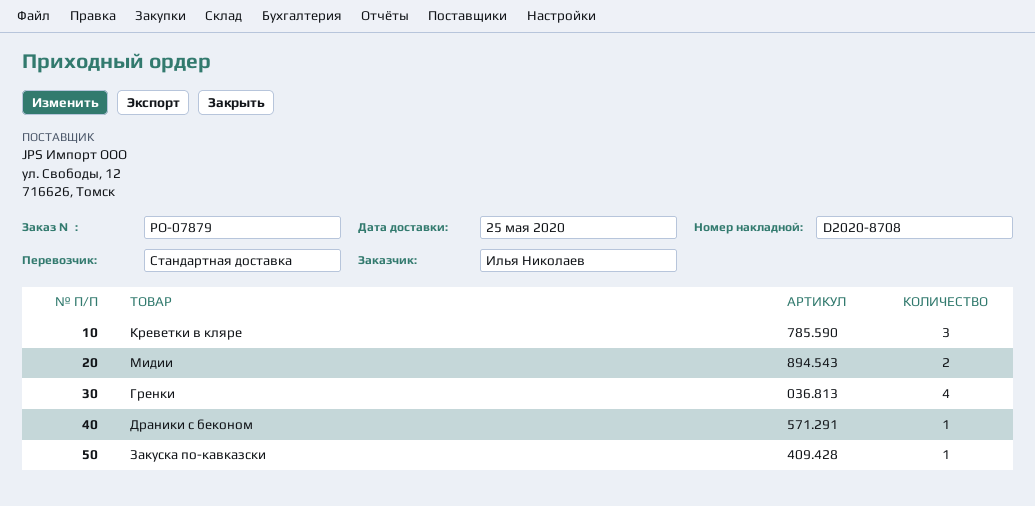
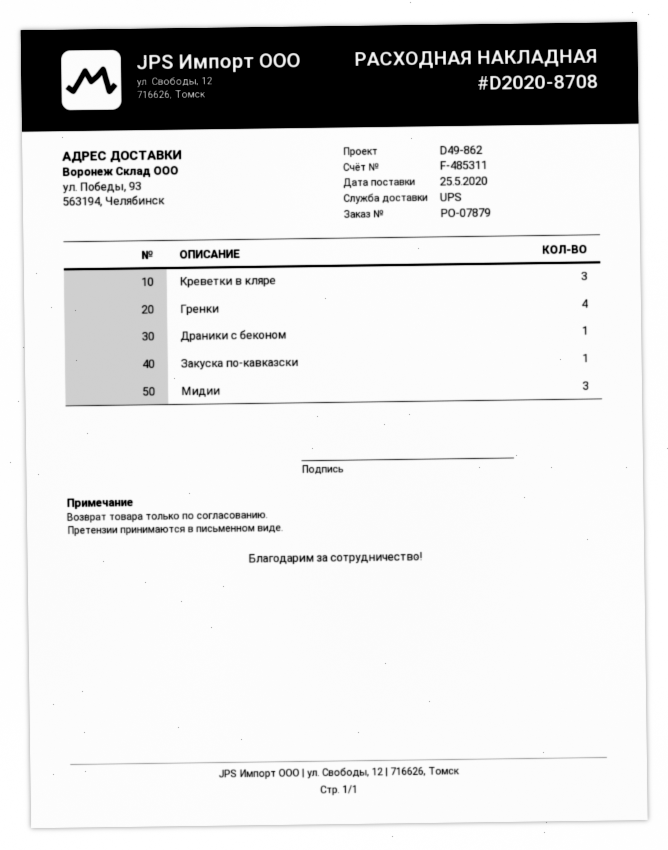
shipping method: standard -> UPS
Мидии: 2 -> 3

